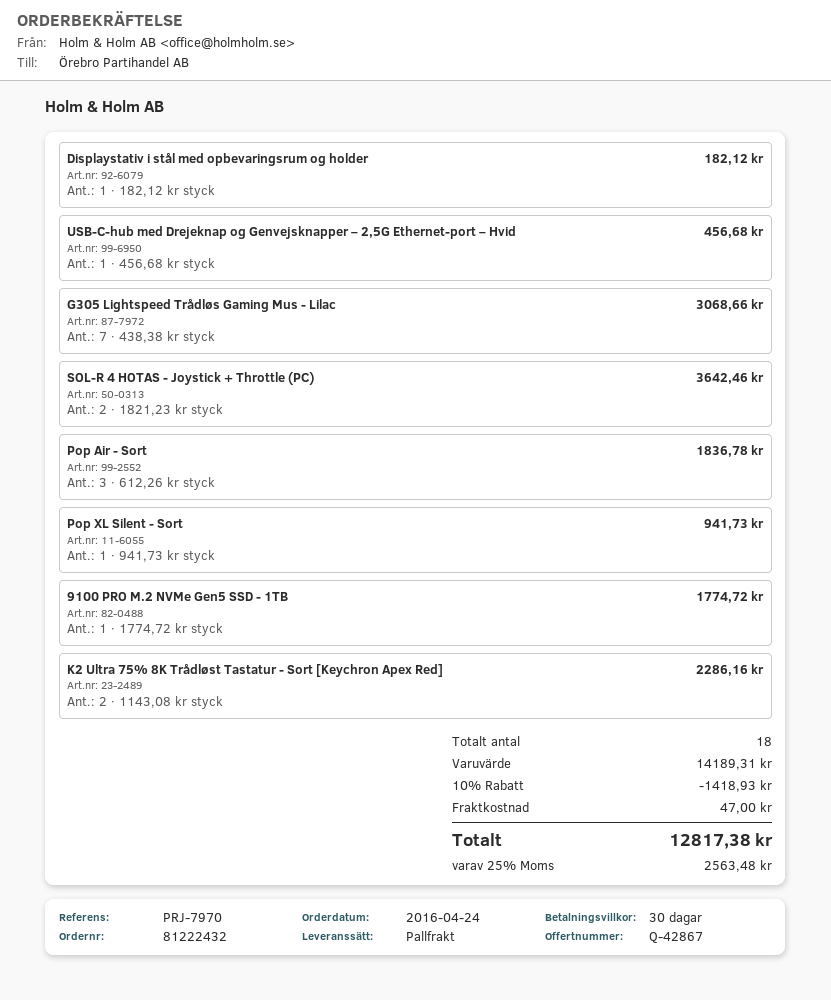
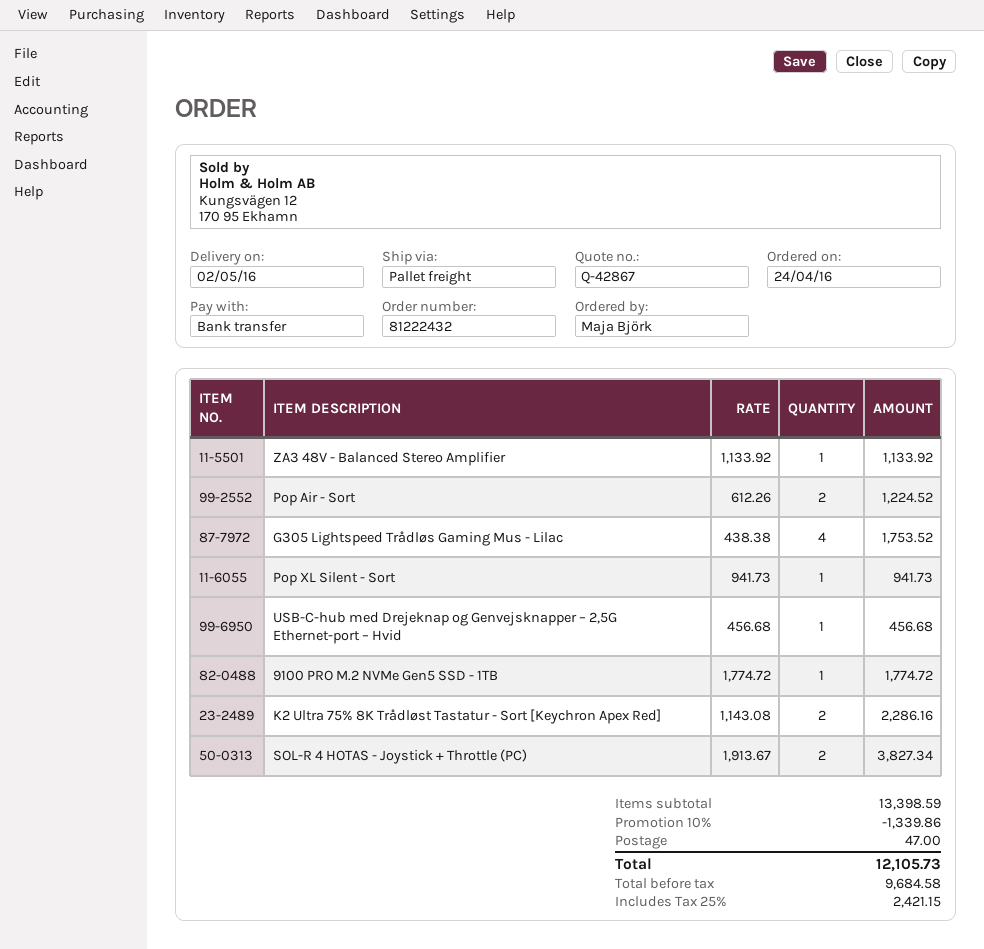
Displaystativ i stål med opbevaringsrum og holder: 1 x 182.12 = 182.12 -> none
G305 Lightspeed Trådløs Gaming Mus - Lilac: 7 x 438.38 = 3068.66 -> 4 x 438.38 = 1753.52
SOL-R 4 HOTAS - Joystick + Throttle (PC): 2 x 1821.23 = 3642.46 -> 2 x 1913.67 = 3827.34
Pop Air - Sort: 3 x 612.26 = 1836.78 -> 2 x 612.26 = 1224.52
ZA3 48V - Balanced Stereo Amplifier: none -> 1 x 1133.92 = 1133.92
subtotal: 14189.31 -> 13398.59
discount: 10% = 1418.93 -> 10% = 1339.86
tax: 25% = 2563.48 -> 25% = 2421.15
total: 12817.38 -> 12105.73

